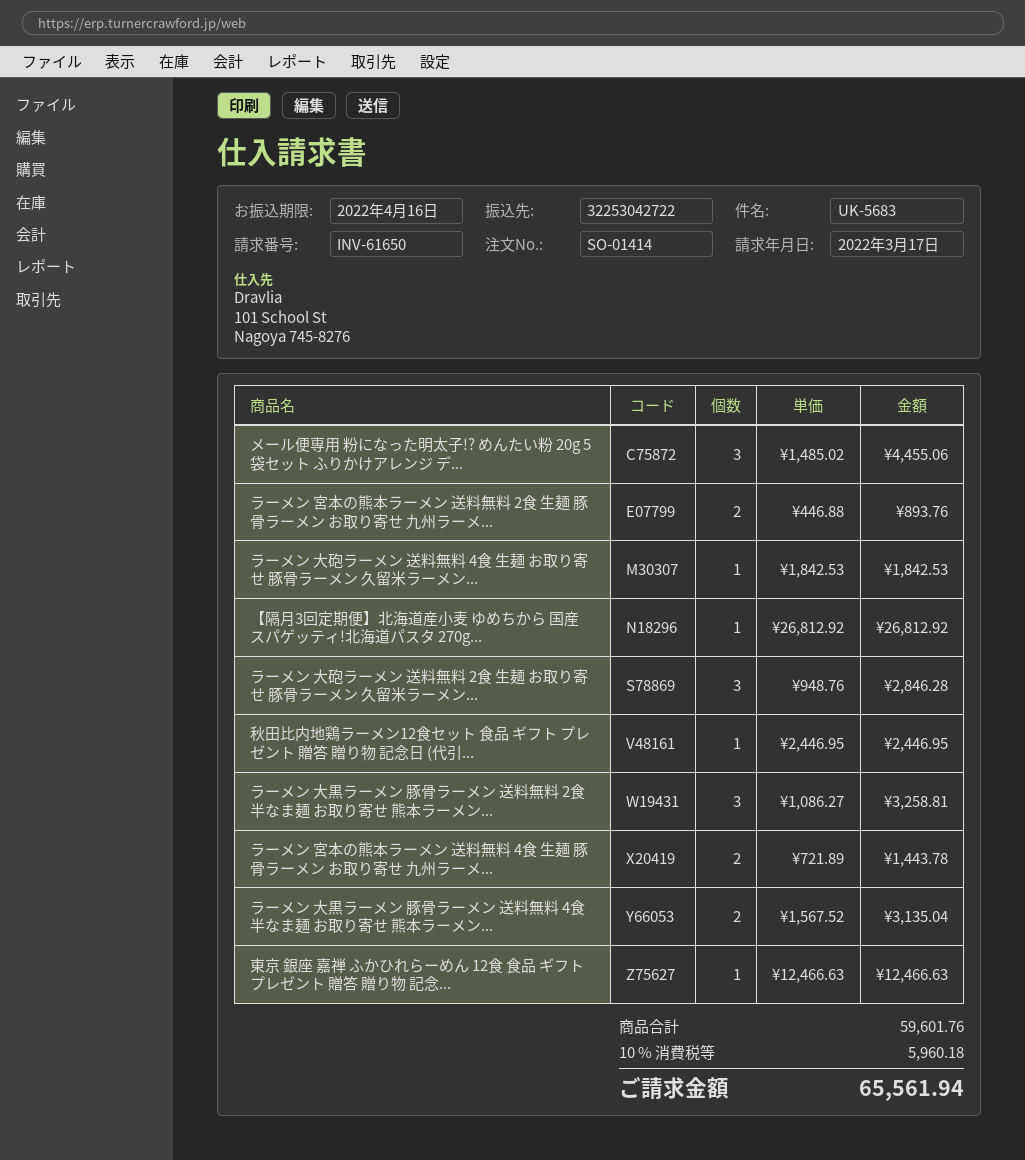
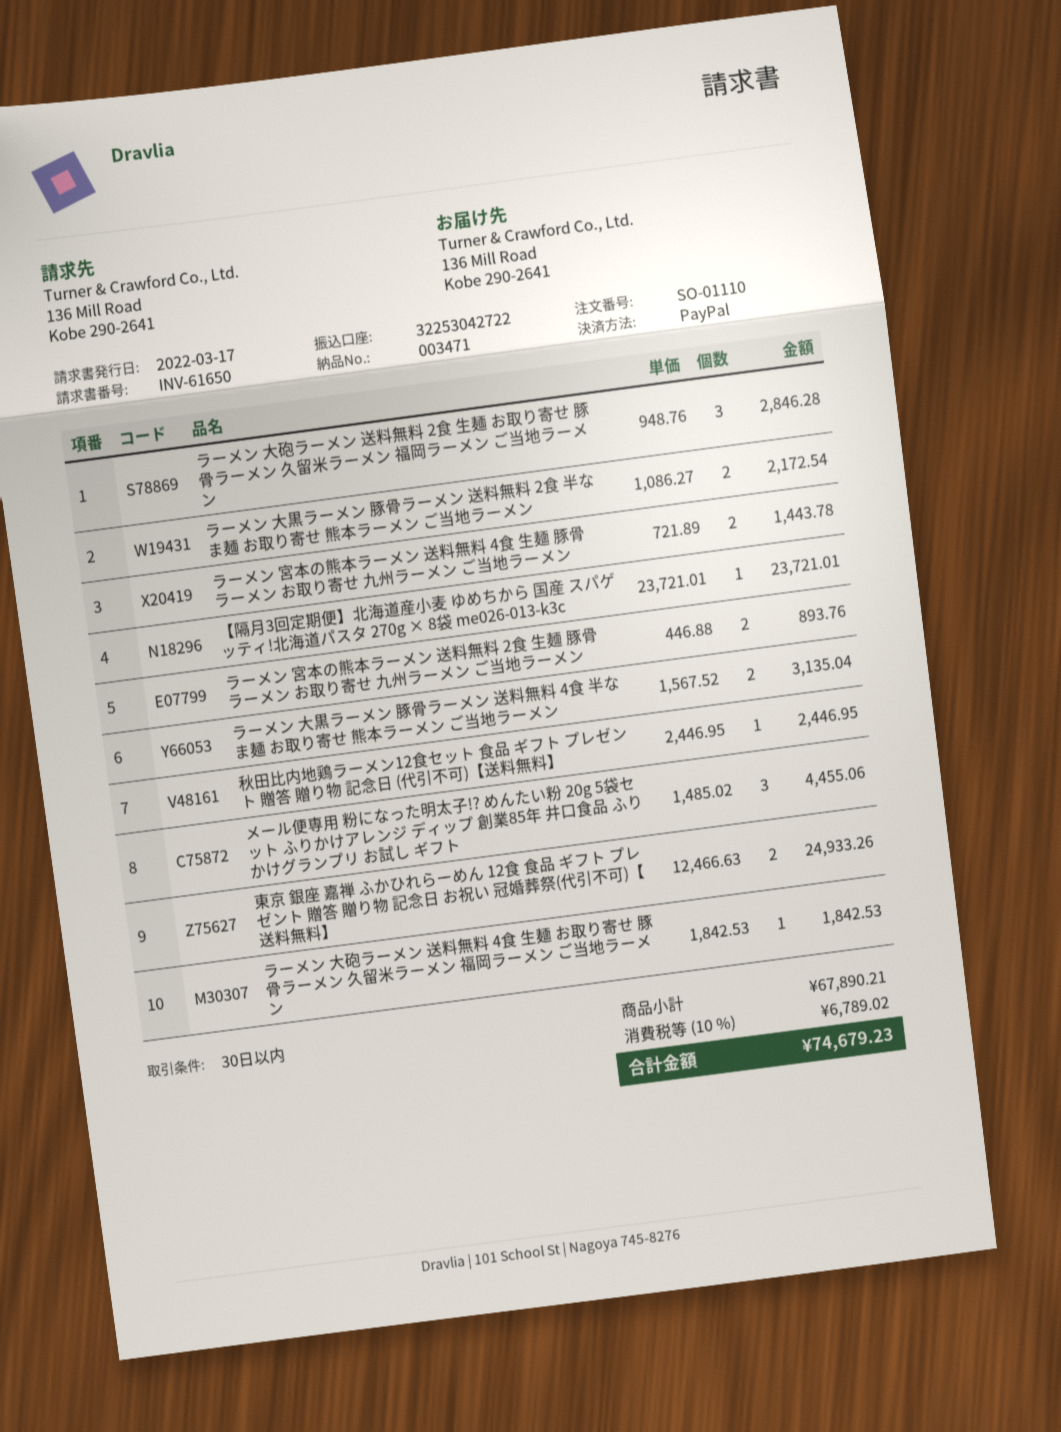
order number: SO-01414 -> SO-01110
【隔月3回定期便】北海道産小麦 ゆめちから 国産 スパゲッティ!北海道パスタ 270g...: 1 x 26812.92 = 26812.92 -> 1 x 23721.01 = 23721.01
ラーメン 大黒ラーメン 豚骨ラーメン 送料無料 2食 半なま麺 お取り寄せ 熊本ラーメン...: 3 x 1086.27 = 3258.81 -> 2 x 1086.27 = 2172.54
東京 銀座 嘉禅 ふかひれらーめん 12食 食品 ギフト プレゼント 贈答 贈り物 記念...: 1 x 12466.63 = 12466.63 -> 2 x 12466.63 = 24933.26
subtotal: 59601.76 -> 67890.21
tax: 10% = 5960.18 -> 10% = 6789.02
total: 65561.94 -> 74679.23

